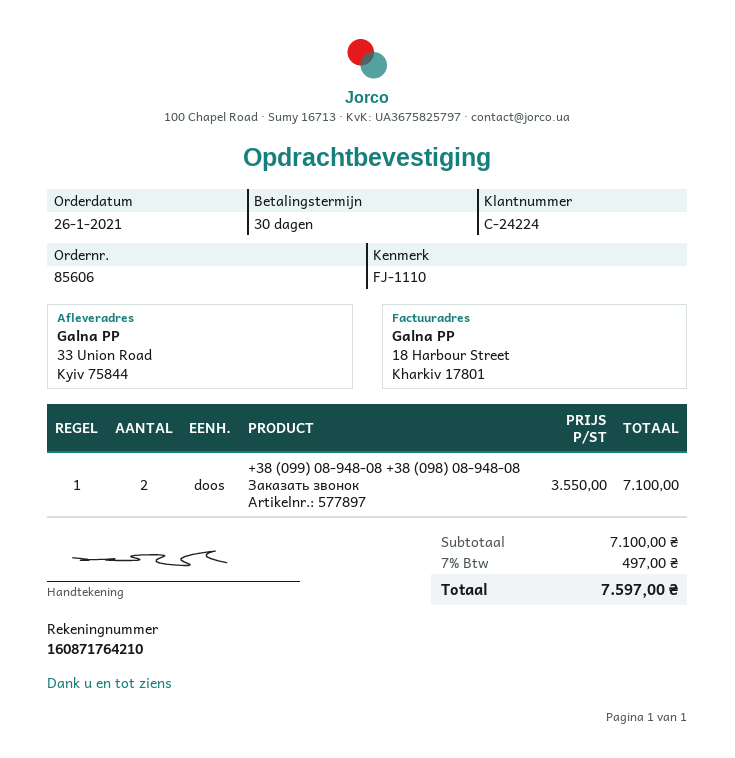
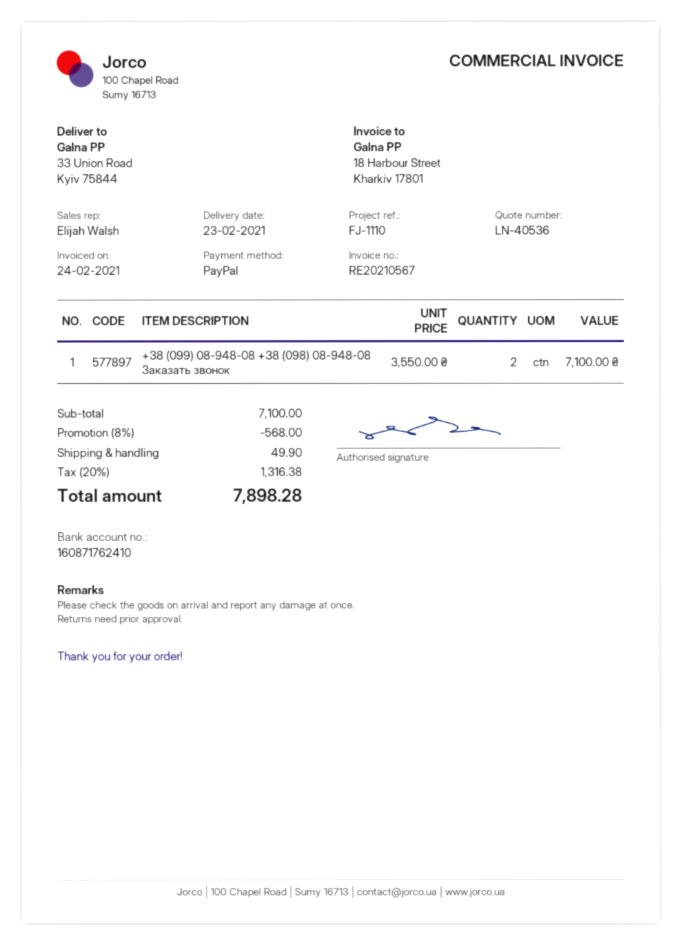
bank account: 160871764210 -> 160871762410
discount: none -> 8% = 568.00
shipping: none -> 49.90
tax: 7% = 497.00 -> 20% = 1316.38
total: 7597.00 -> 7898.28

